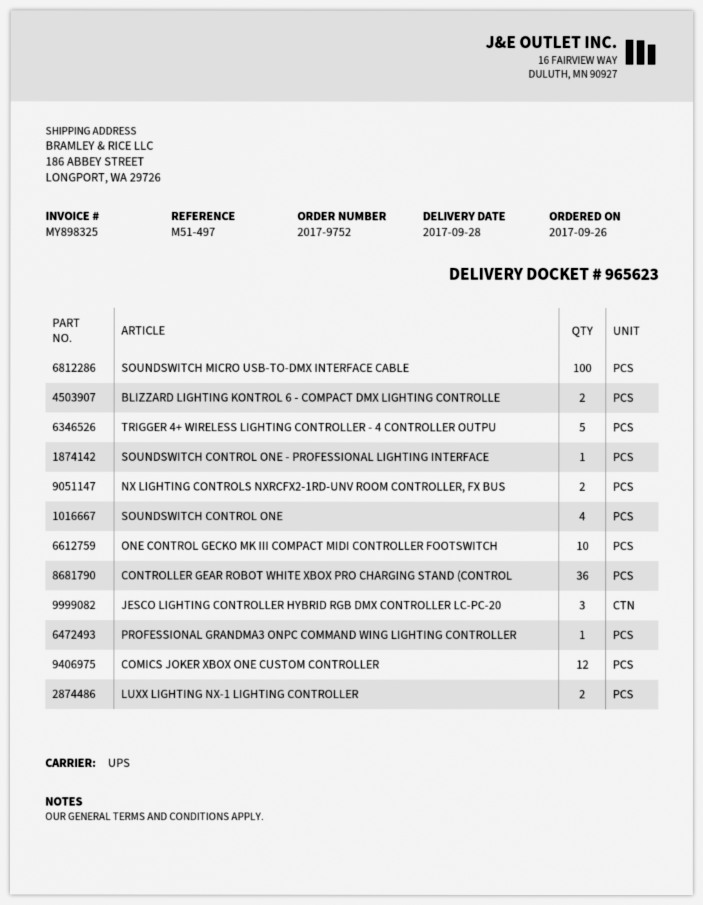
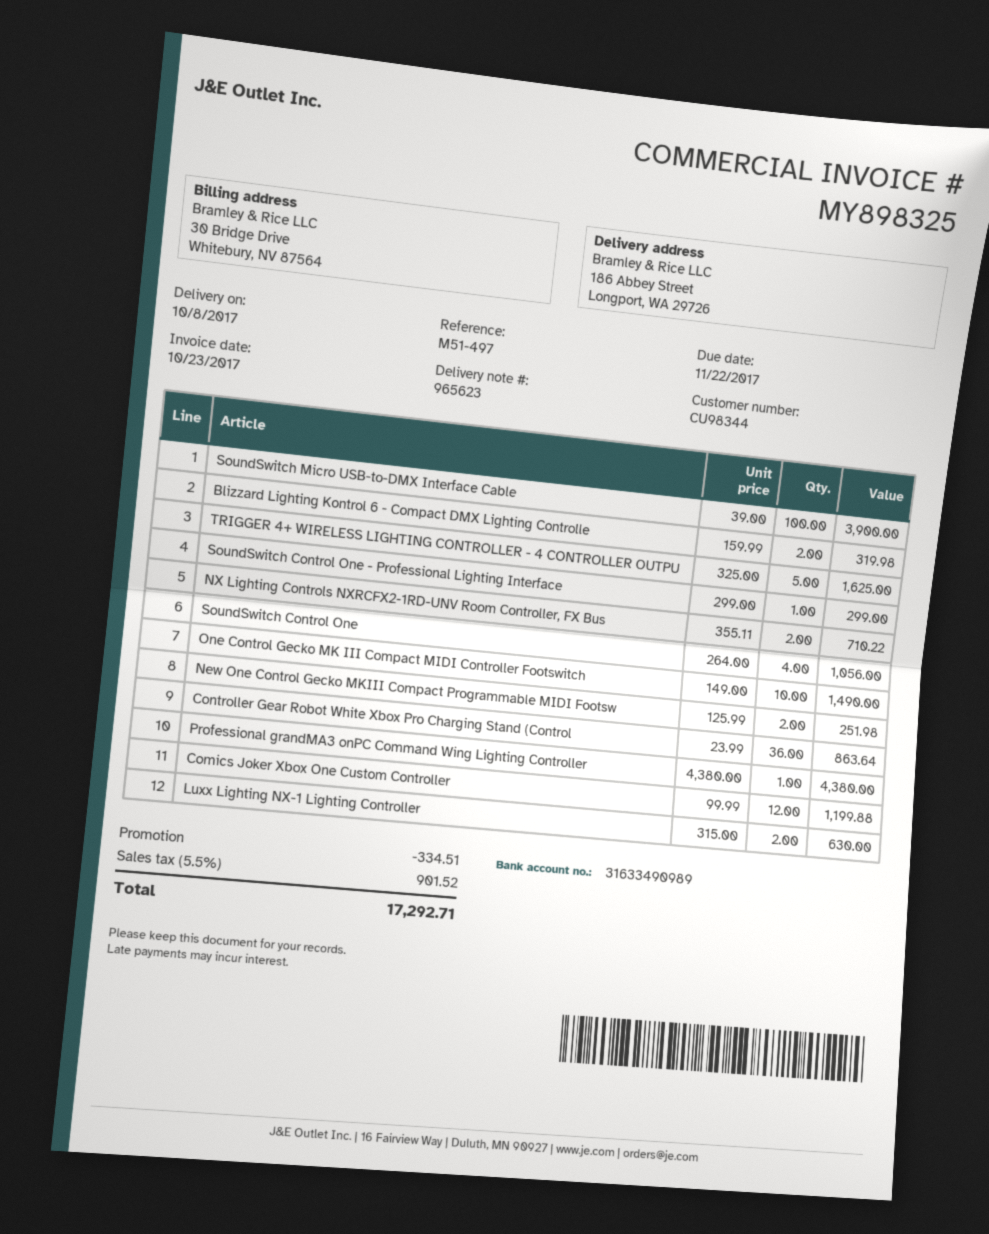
delivery date: 2017-09-28 -> 2017-10-08
JESCO LIGHTING CONTROLLER HYBRID RGB DMX CONTROLLER LC-PC-20: 3 -> none
New One Control Gecko MKIII Compact Programmable MIDI Footsw: none -> 2

